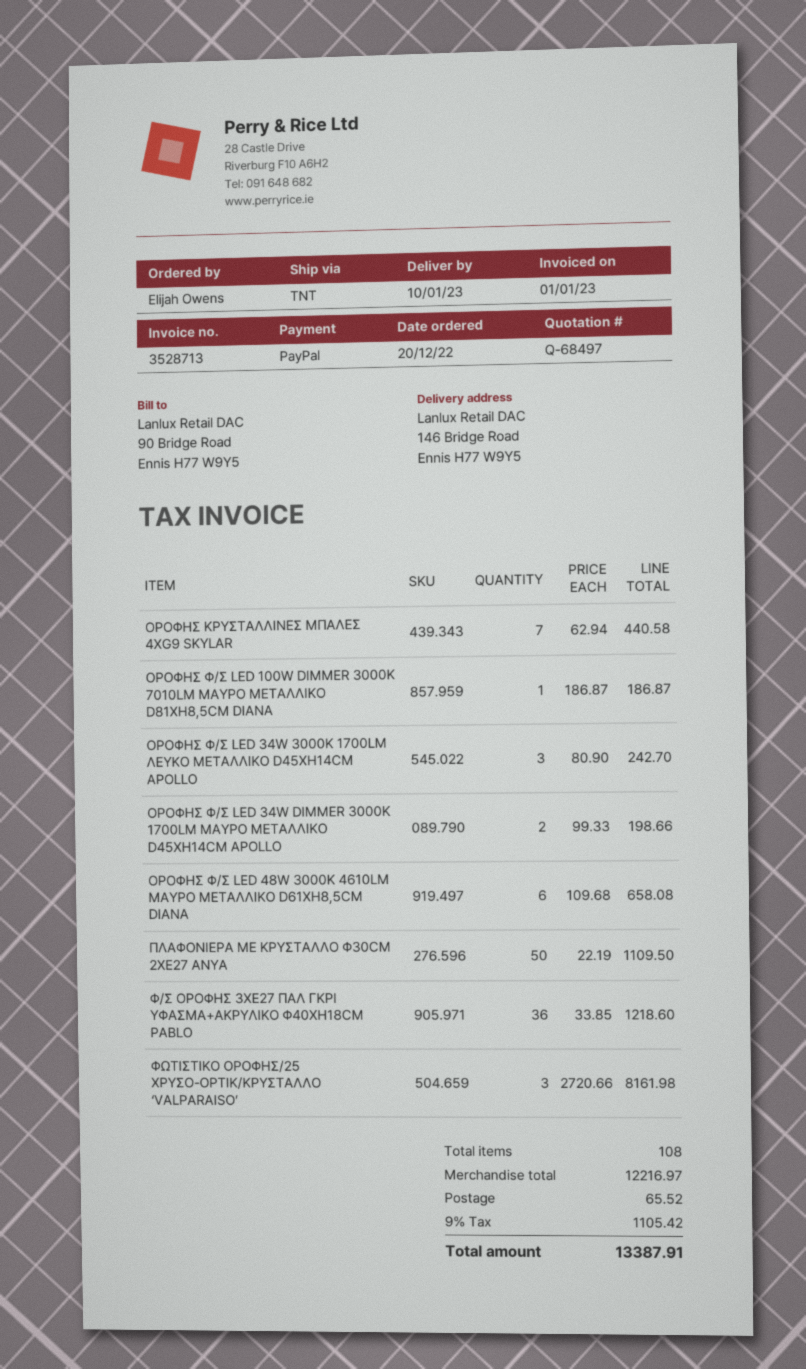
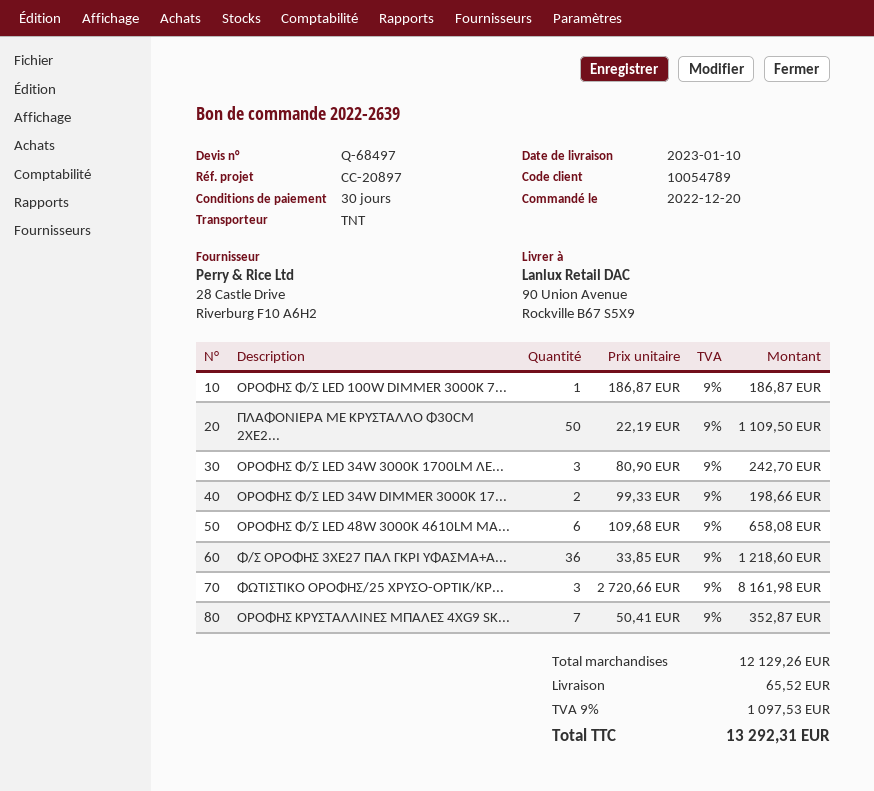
ship to: 146 Bridge Road, Ennis H77 W9Y5 -> 90 Union Avenue, Rockville B67 S5X9
ΟΡΟΦΗΣ ΚΡΥΣΤΑΛΛΙΝΕΣ ΜΠΑΛΕΣ 4ΧG9 SKYLAR: 7 x 62.94 = 440.58 -> 7 x 50.41 = 352.87
subtotal: 12216.97 -> 12129.26
tax: 9% = 1105.42 -> 9% = 1097.53
total: 13387.91 -> 13292.31

